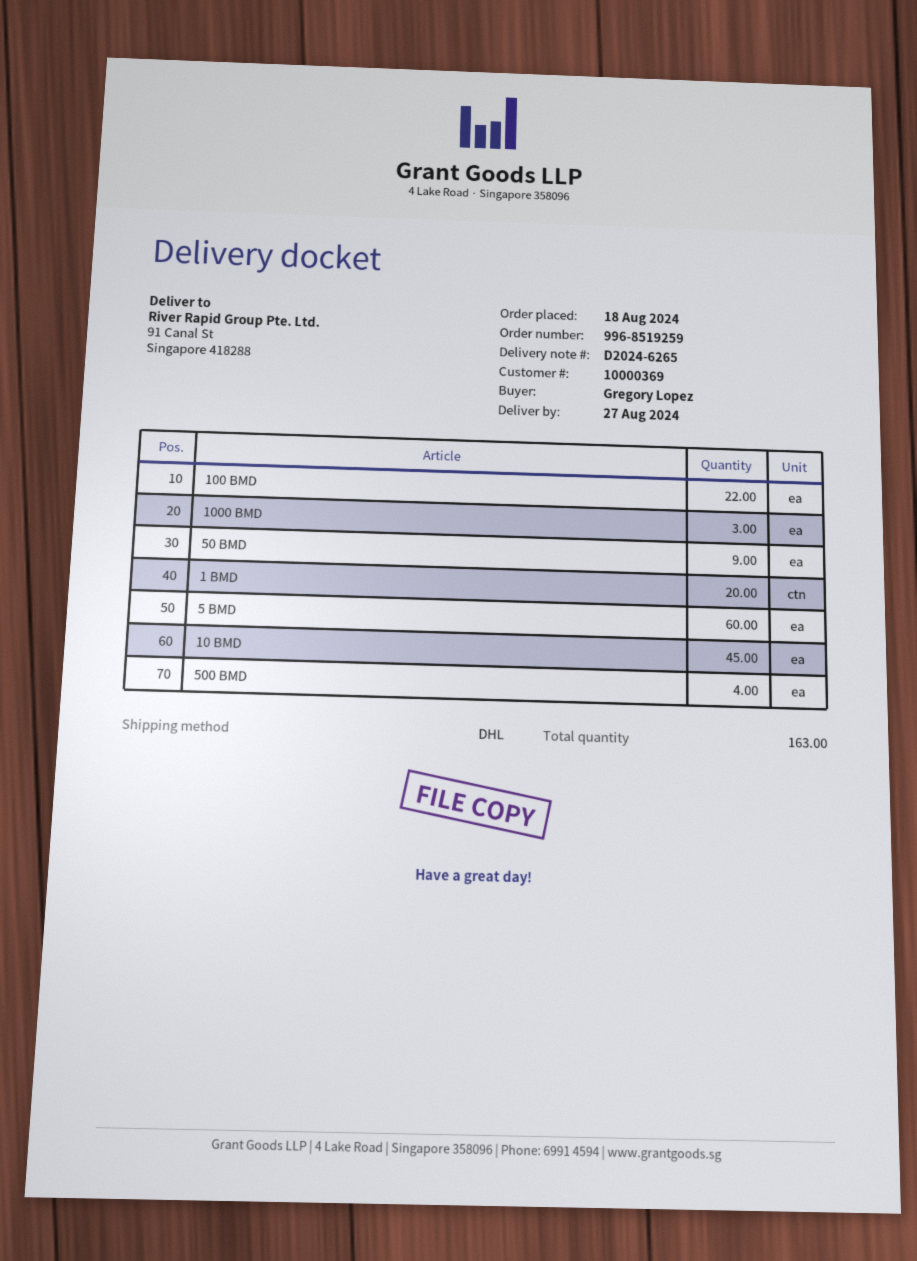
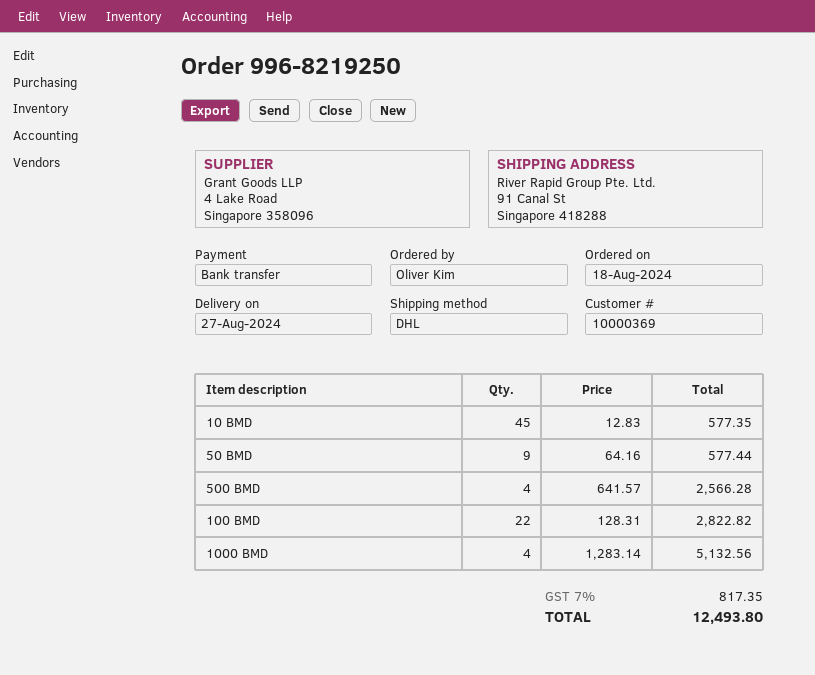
order number: 996-8519259 -> 996-8219250
ordered by: Gregory Lopez -> Oliver Kim
1000 BMD: 3 -> 4
1 BMD: 20 -> none
5 BMD: 60 -> none

